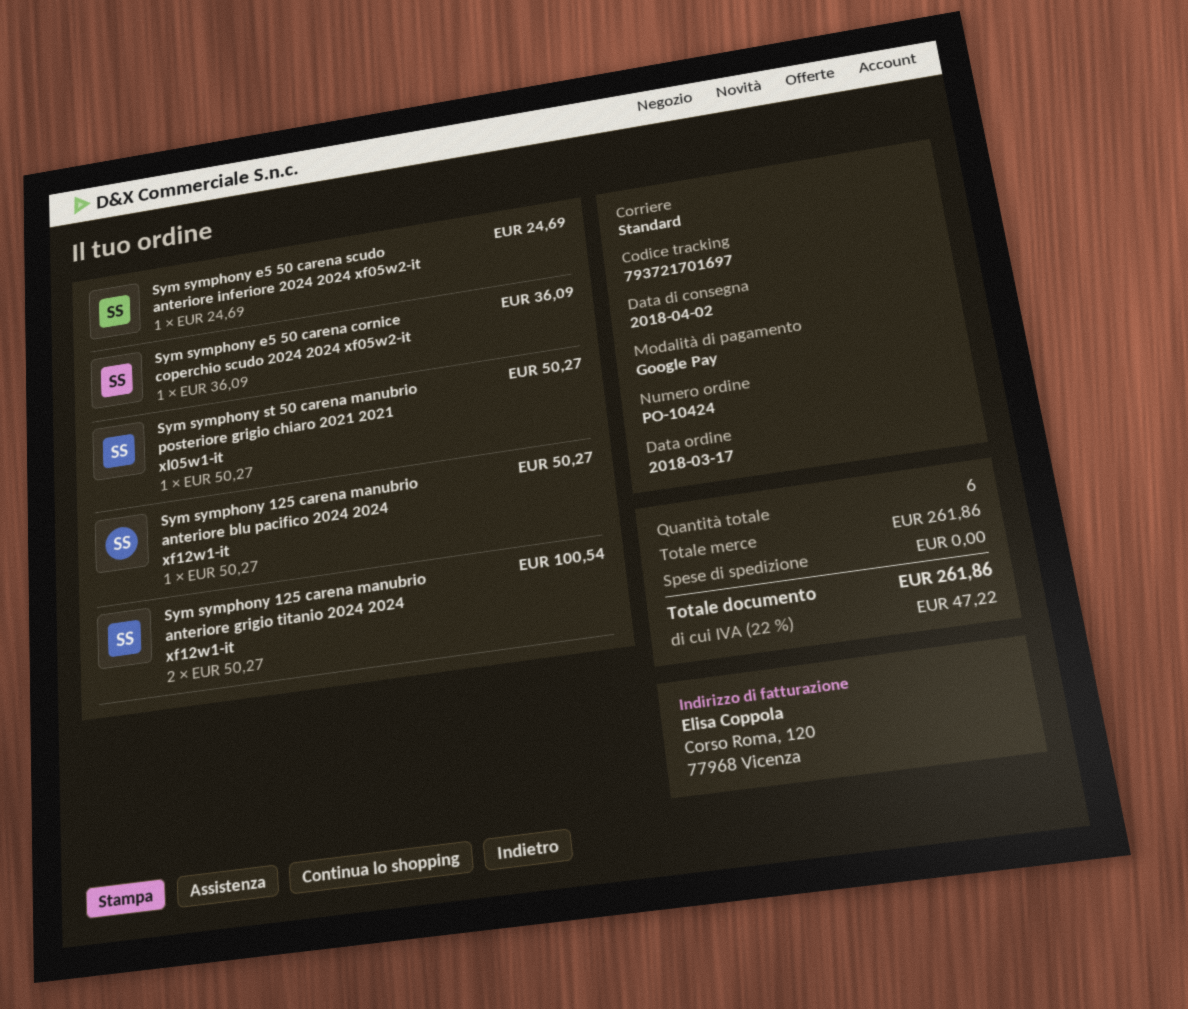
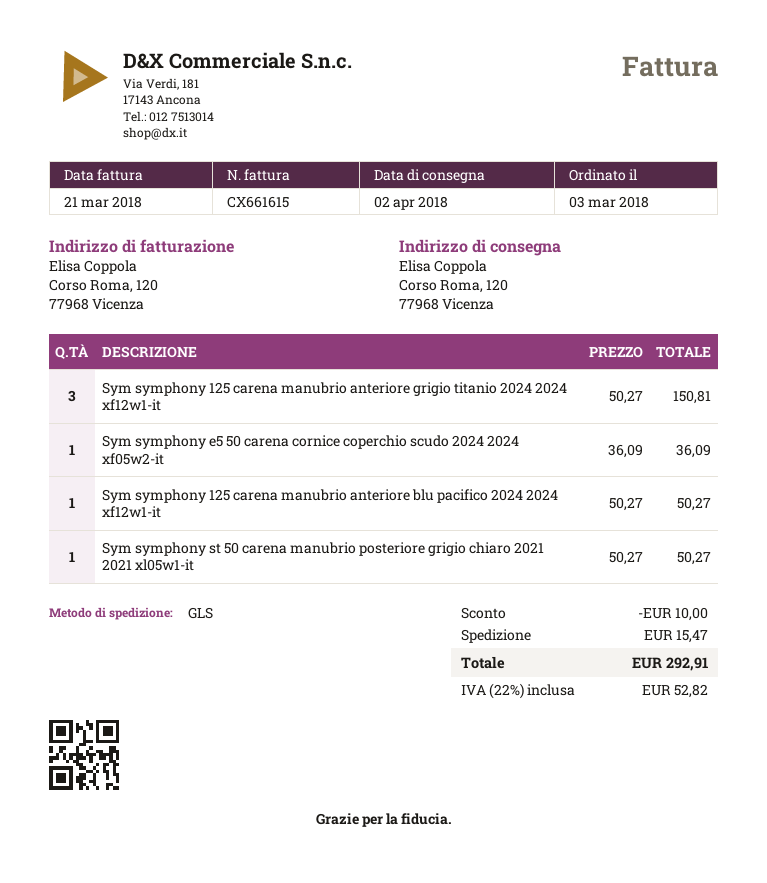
order date: 2018-03-17 -> 2018-03-03
shipping method: standard -> GLS
Sym symphony e5 50 carena scudo anteriore inferiore 2024 2024 xf05w2-it: 1 x 24.69 = 24.69 -> none
Sym symphony 125 carena manubrio anteriore grigio titanio 2024 2024 xf12w1-it: 2 x 50.27 = 100.54 -> 3 x 50.27 = 150.81
discount: none -> 10.00
shipping: 0.00 -> 15.47
tax: 22% = 47.22 -> 22% = 52.82
total: 261.86 -> 292.91

